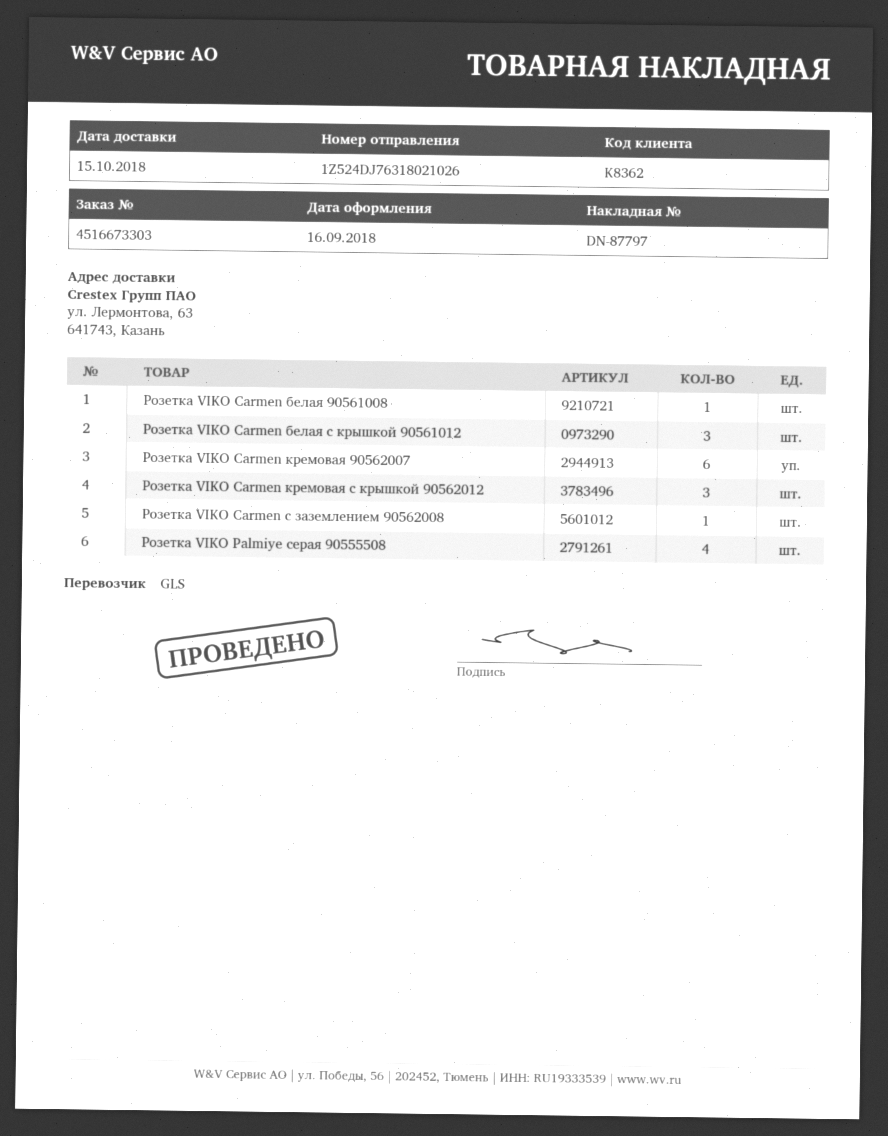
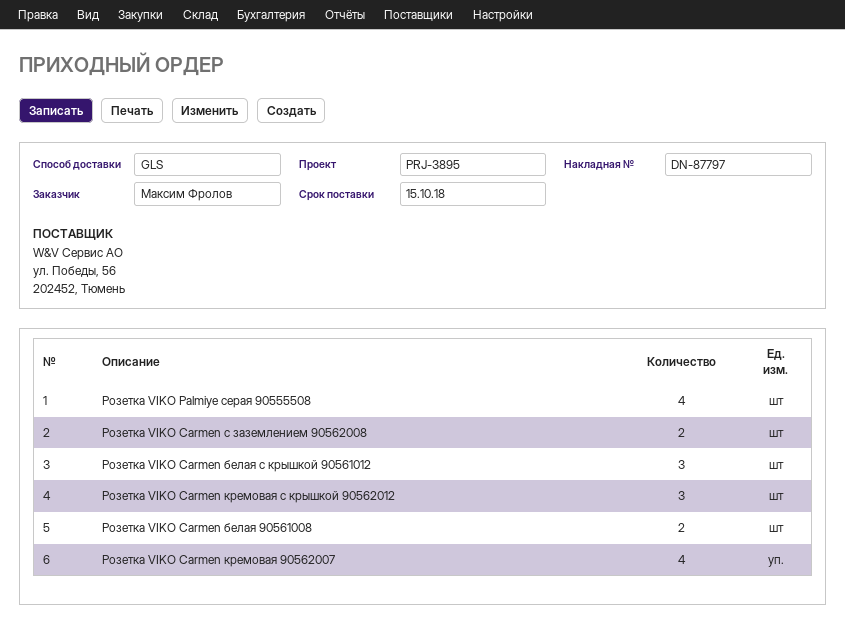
Розетка VIKO Carmen белая 90561008: 1 -> 2
Розетка VIKO Carmen кремовая 90562007: 6 -> 4
Розетка VIKO Carmen с заземлением 90562008: 1 -> 2

